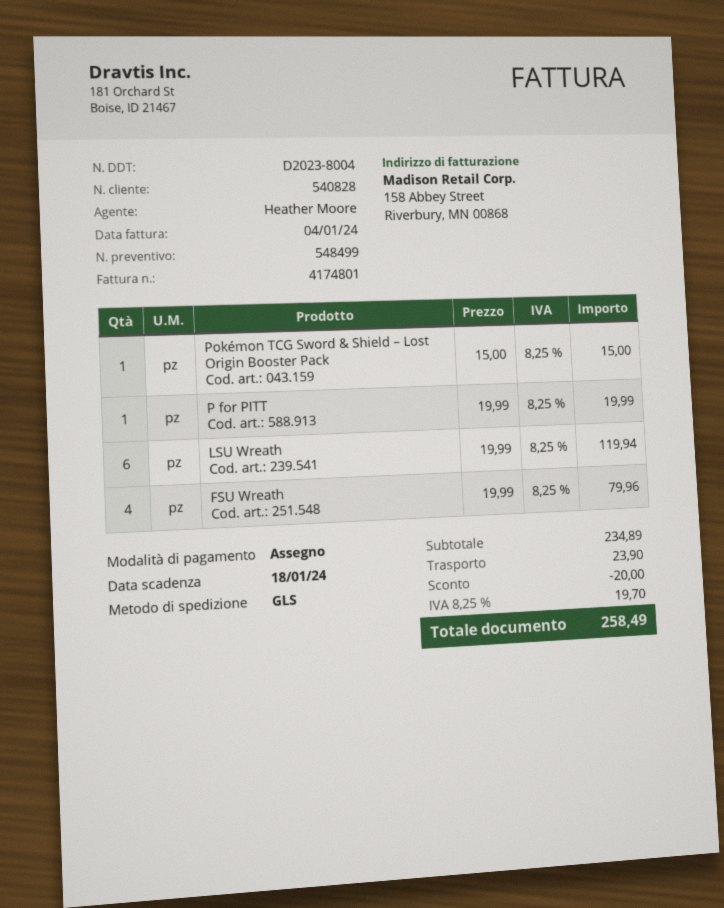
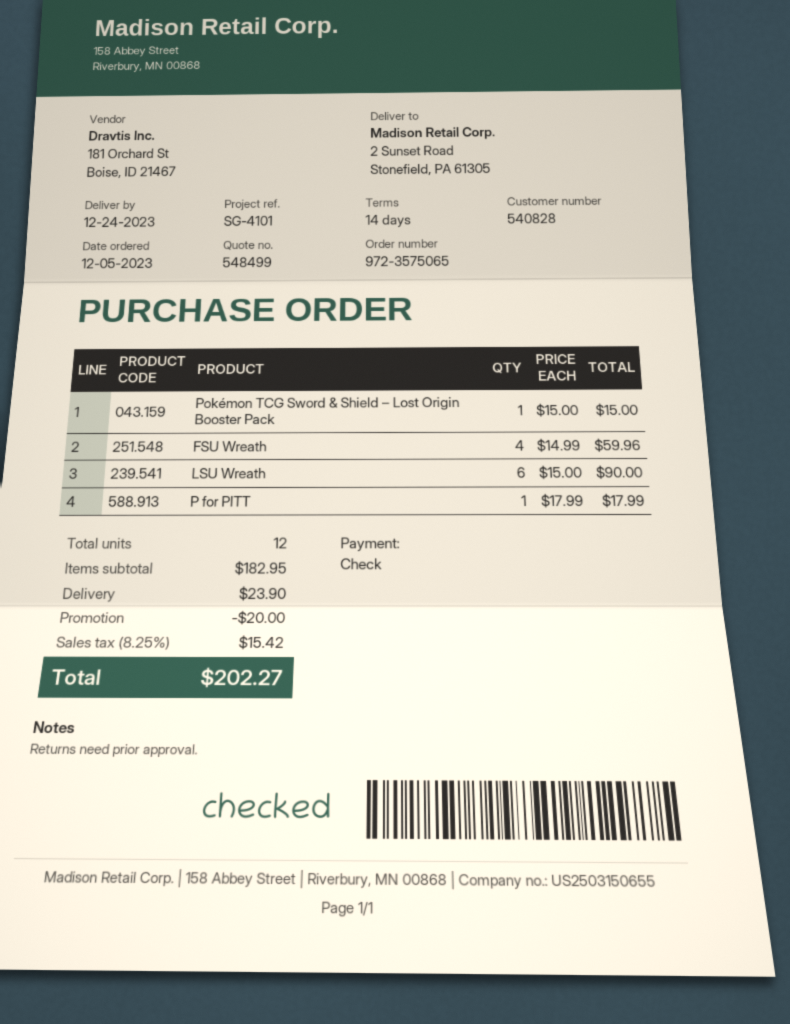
P for PITT: 1 x 19.99 = 19.99 -> 1 x 17.99 = 17.99
LSU Wreath: 6 x 19.99 = 119.94 -> 6 x 15.00 = 90.00
FSU Wreath: 4 x 19.99 = 79.96 -> 4 x 14.99 = 59.96
subtotal: 234.89 -> 182.95
tax: 8.25% = 19.70 -> 8.25% = 15.42
total: 258.49 -> 202.27

